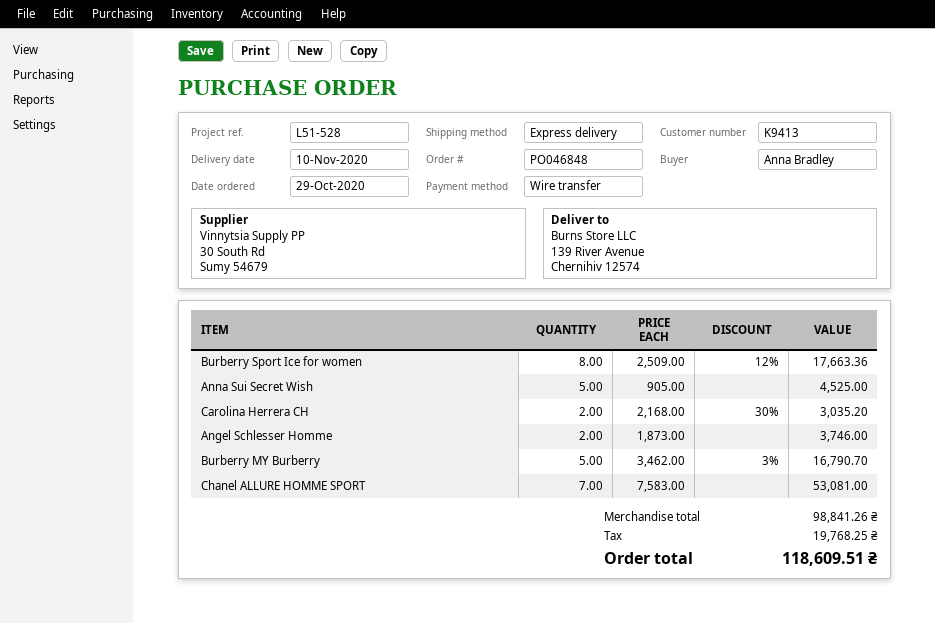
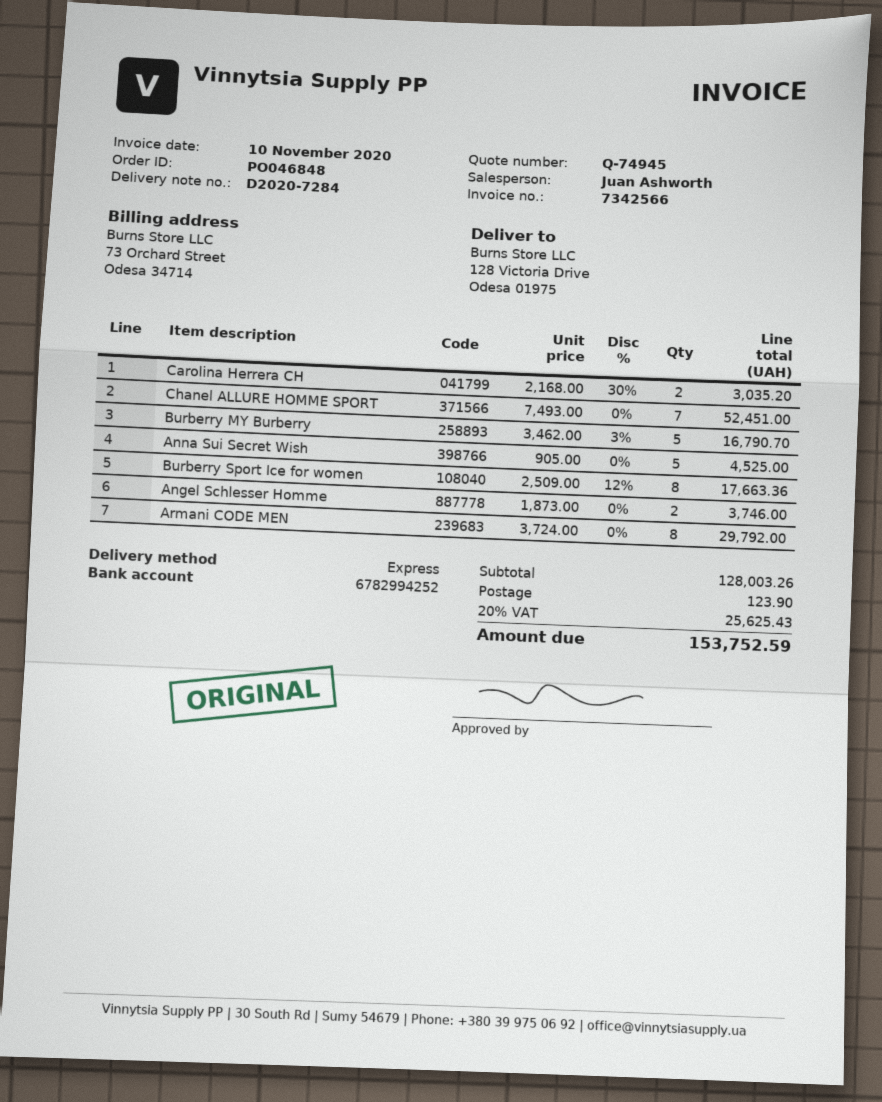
ship to: 139 River Avenue, Chernihiv 12574 -> 128 Victoria Drive, Odesa 01975
Chanel ALLURE HOMME SPORT: 7 x 7583.00 = 53081.00 -> 7 x 7493.00 = 52451.00
Armani CODE MEN: none -> 8 x 3724.00 = 29792.00
subtotal: 98841.26 -> 128003.26
shipping: none -> 123.90
tax: 19768.25 -> 25625.43
total: 118609.51 -> 153752.59

